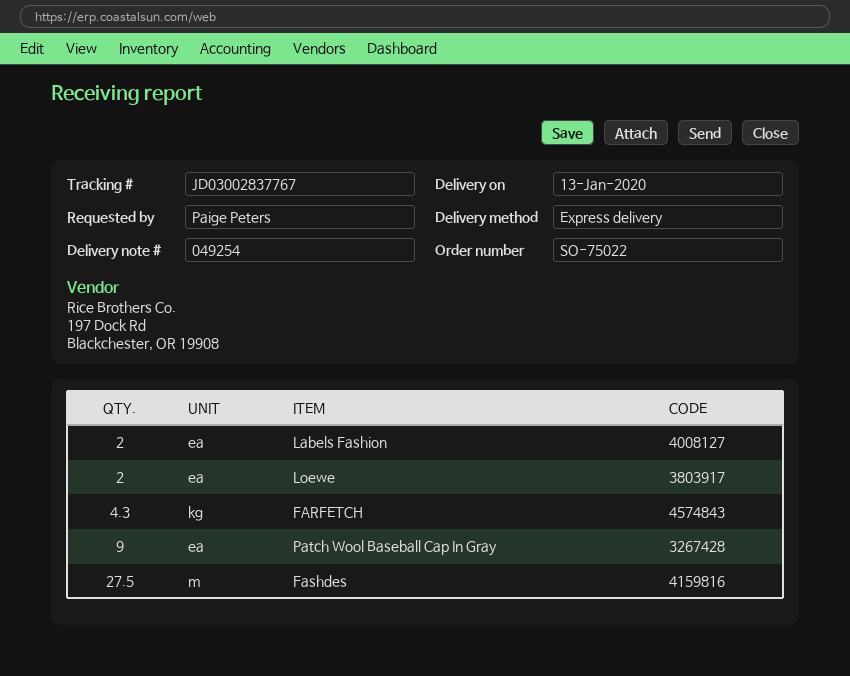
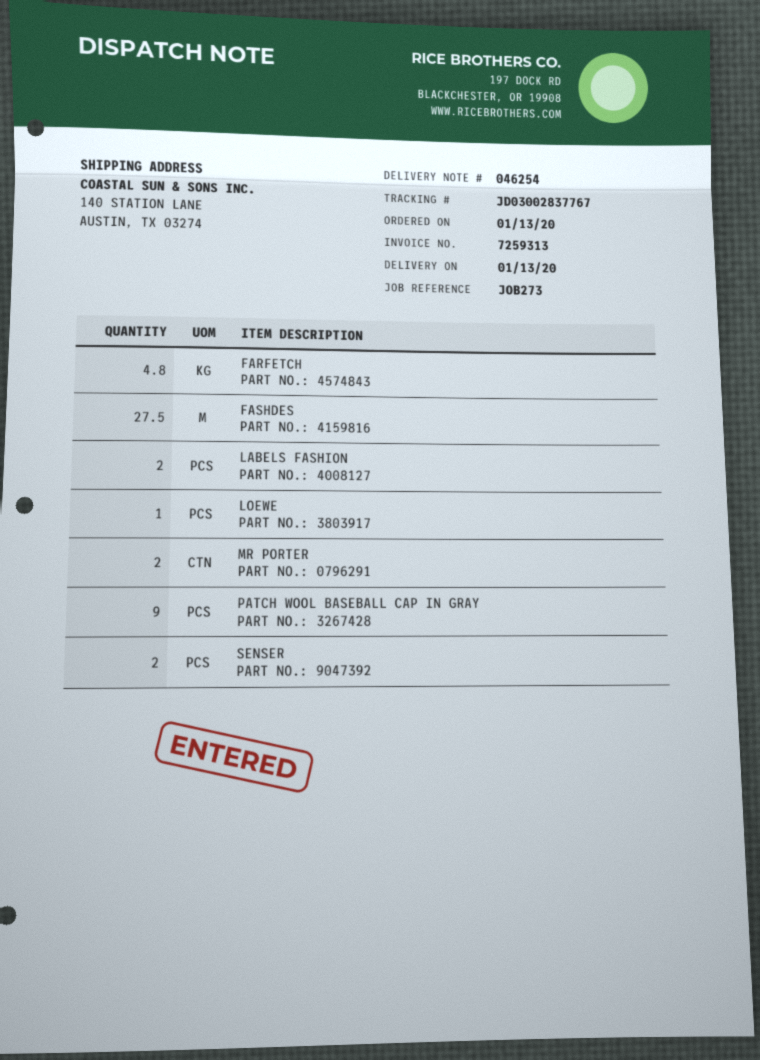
delivery note number: 049254 -> 046254
Loewe: 2 -> 1
FARFETCH: 4.3 -> 4.8
MR PORTER: none -> 2
SENSER: none -> 2

